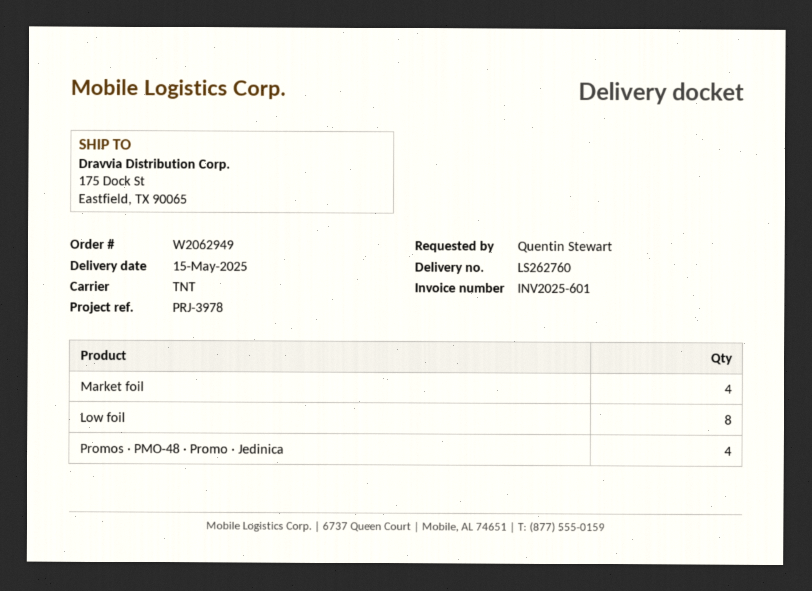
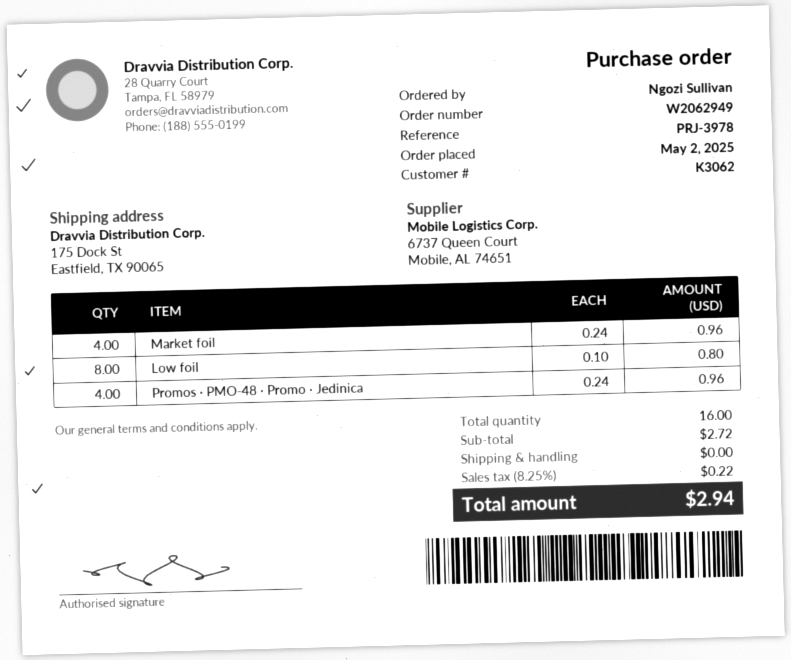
ordered by: Quentin Stewart -> Ngozi Sullivan

